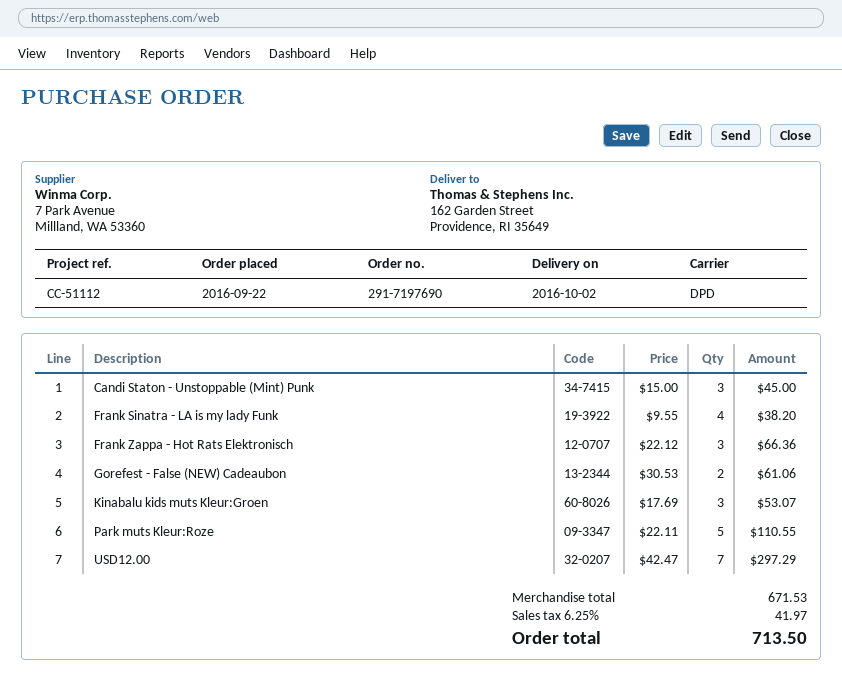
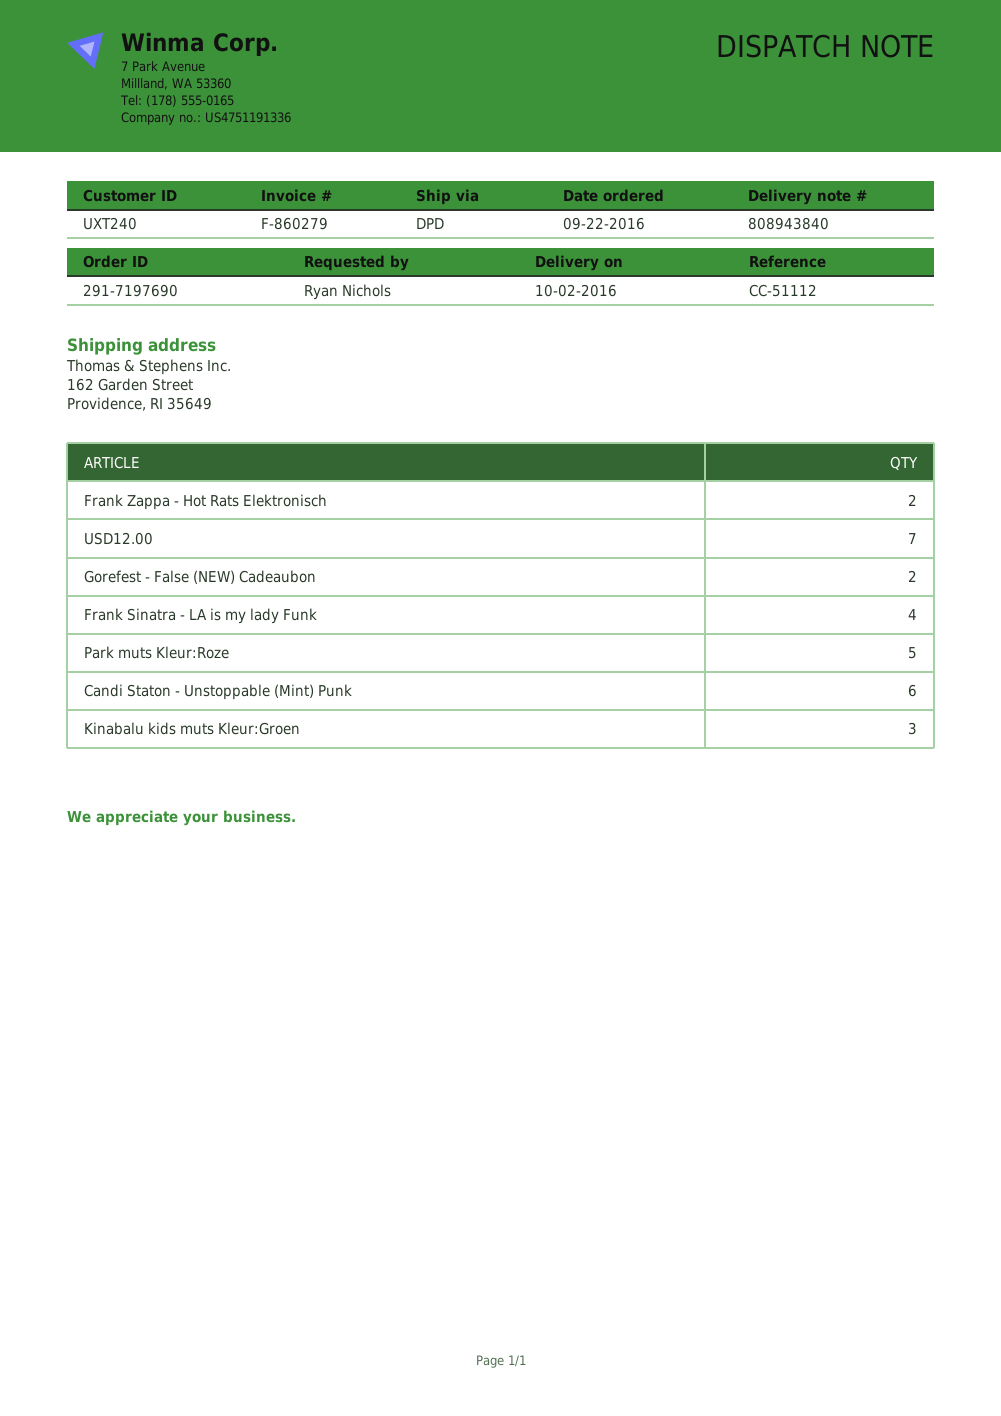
Candi Staton - Unstoppable (Mint) Punk: 3 -> 6
Frank Zappa - Hot Rats Elektronisch: 3 -> 2

